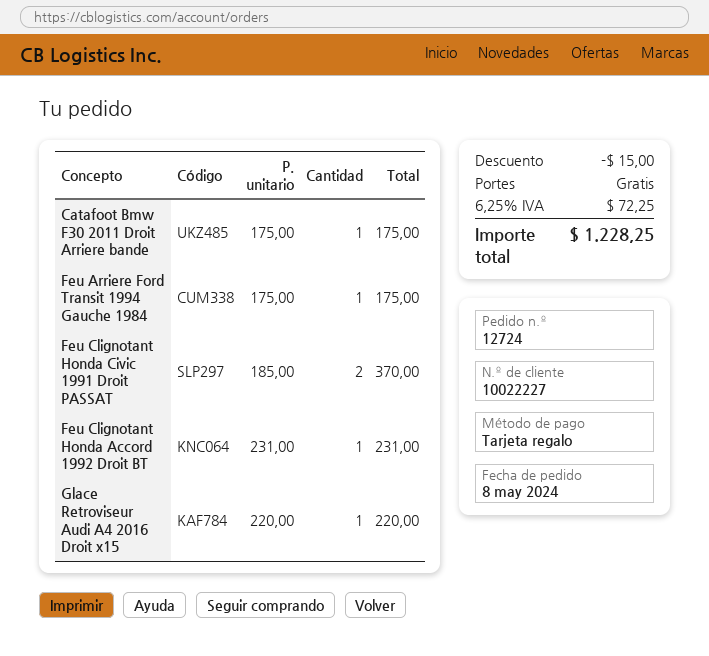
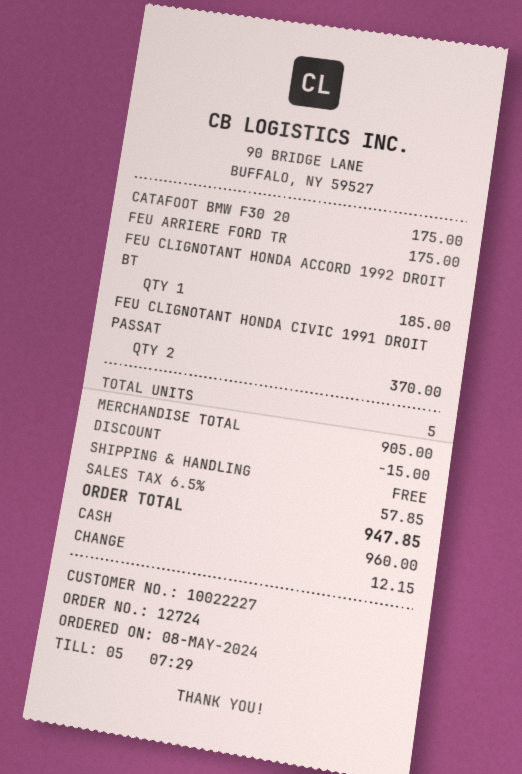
payment method: gift card -> cash
Feu Clignotant Honda Accord 1992 Droit BT: 1 for 231.00 -> 1 for 185.00
Glace Retroviseur Audi A4 2016 Droit x15: 1 for 220.00 -> none
tax: 6.25% = 72.25 -> 6.5% = 57.85
total: 1228.25 -> 947.85

